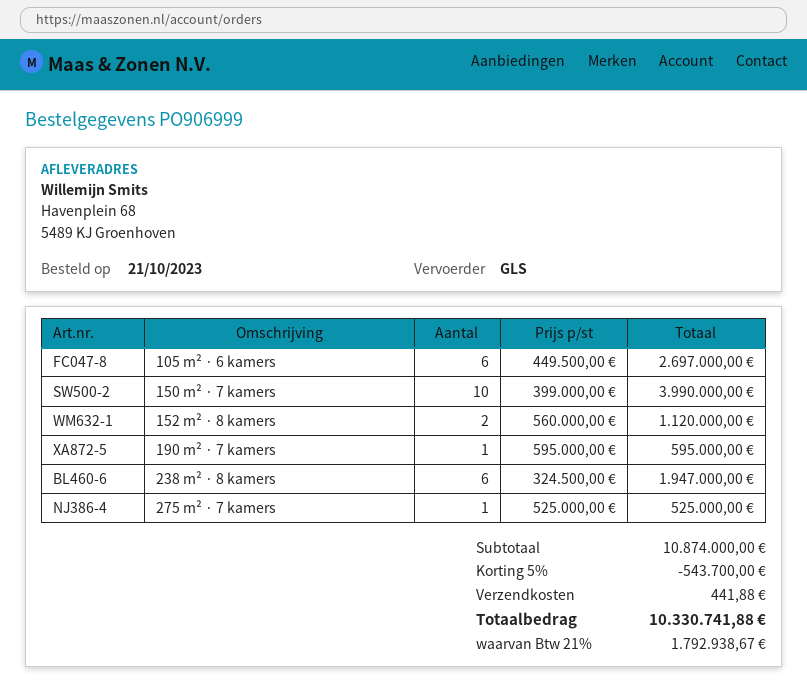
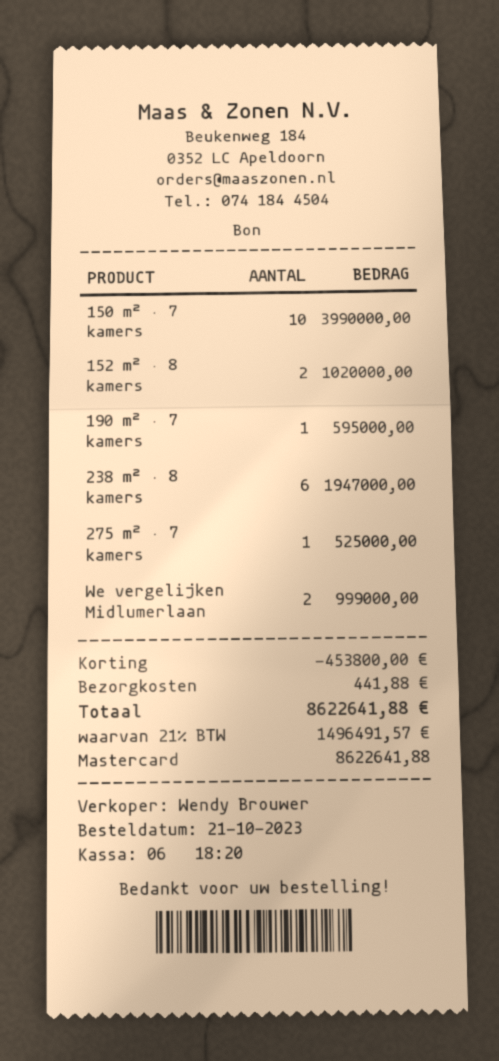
105 m² · 6 kamers: 6 for 2697000.00 -> none
152 m² · 8 kamers: 2 for 1120000.00 -> 2 for 1020000.00
We vergelijken Midlumerlaan: none -> 2 for 999000.00
discount: 543700.00 -> 453800.00
tax: 21% = 1792938.67 -> 21% = 1496491.57
total: 10330741.88 -> 8622641.88

